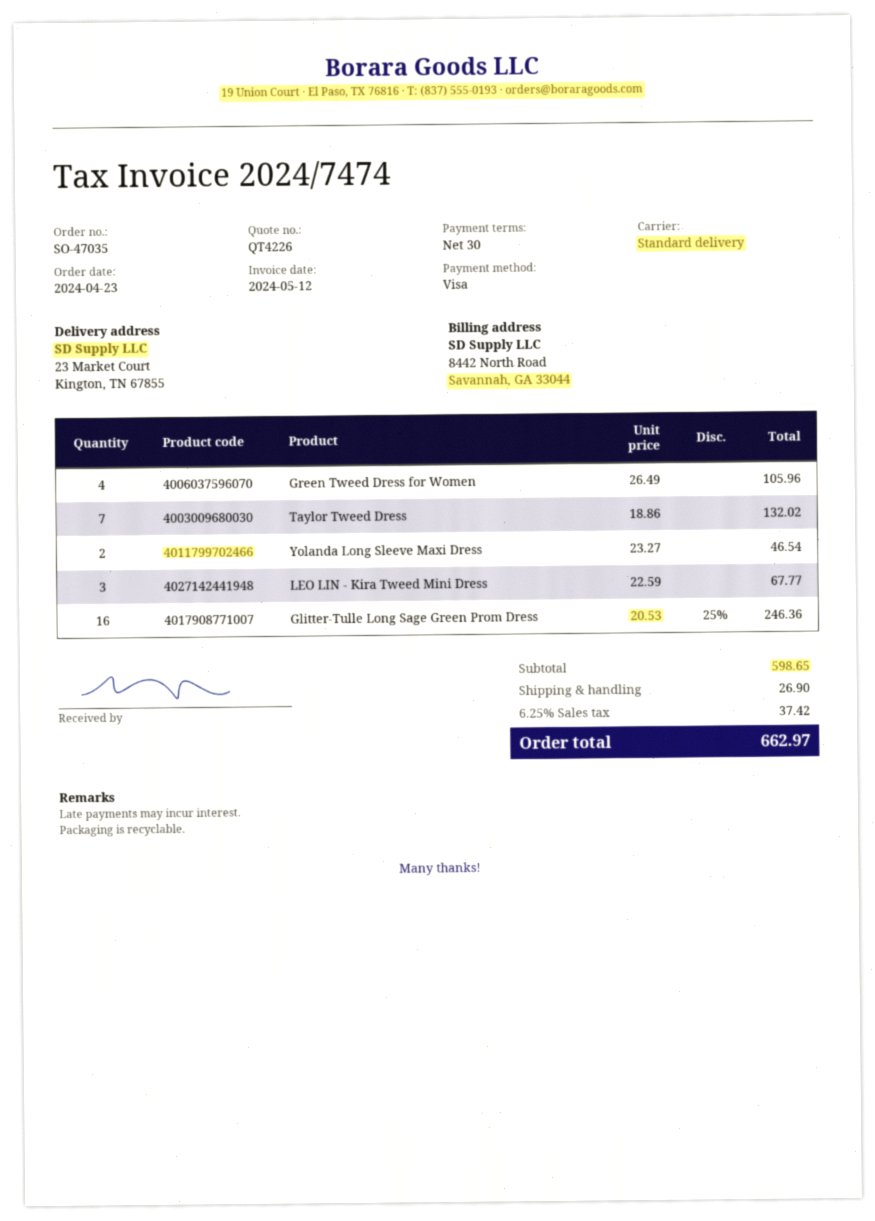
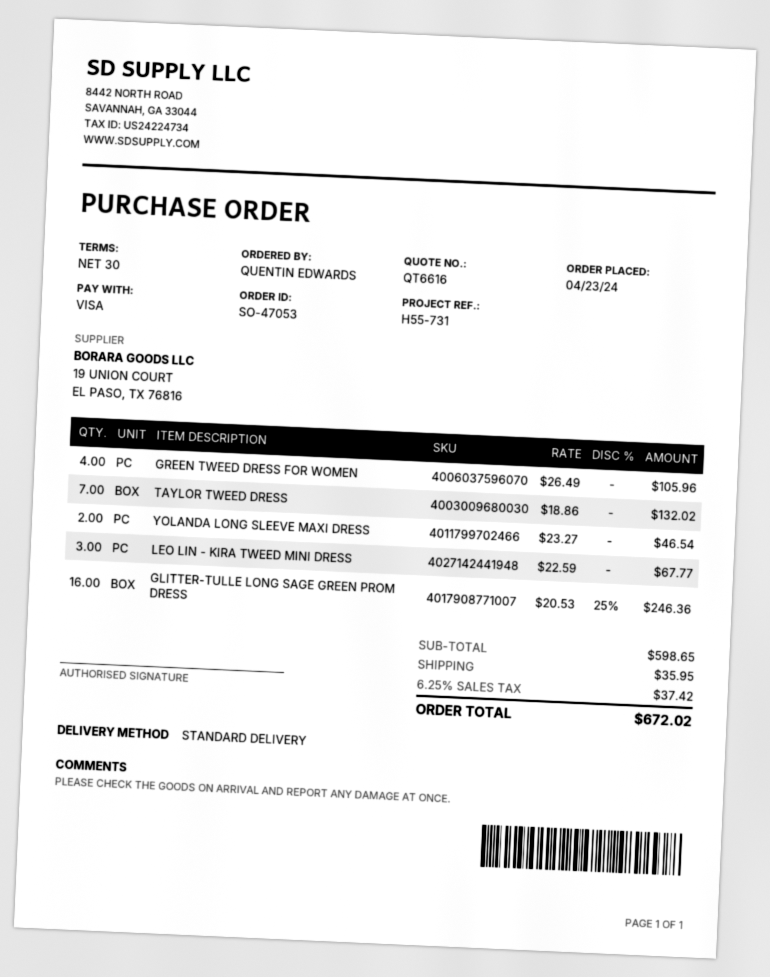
quote number: QT4226 -> QT6616
order number: SO-47035 -> SO-47053
shipping: 26.90 -> 35.95
total: 662.97 -> 672.02

